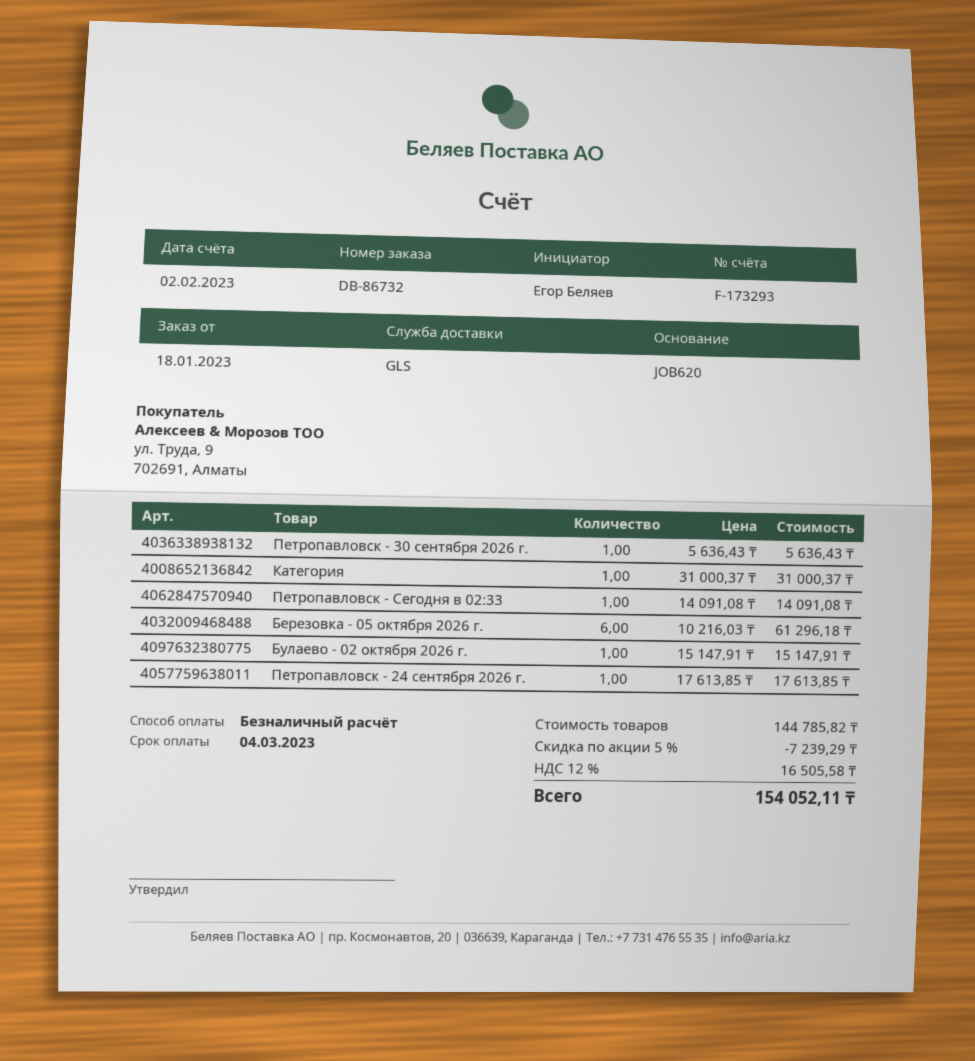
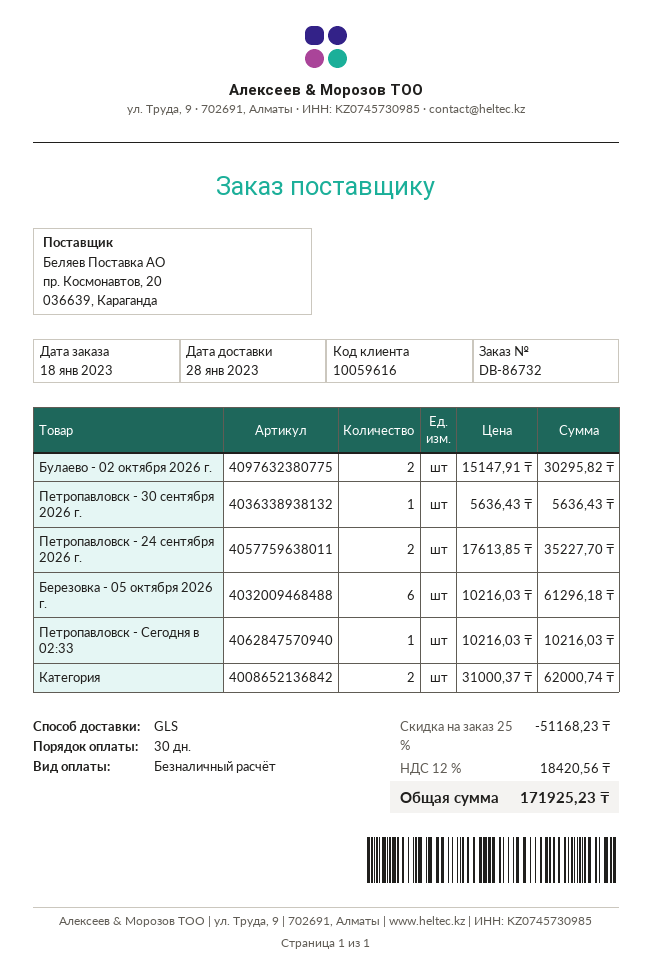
Категория: 1 x 31000.37 = 31000.37 -> 2 x 31000.37 = 62000.74
Петропавловск - Сегодня в 02:33: 1 x 14091.08 = 14091.08 -> 1 x 10216.03 = 10216.03
Булаево - 02 октября 2026 г.: 1 x 15147.91 = 15147.91 -> 2 x 15147.91 = 30295.82
Петропавловск - 24 сентября 2026 г.: 1 x 17613.85 = 17613.85 -> 2 x 17613.85 = 35227.70
discount: 5% = 7239.29 -> 25% = 51168.23
tax: 12% = 16505.58 -> 12% = 18420.56
total: 154052.11 -> 171925.23

